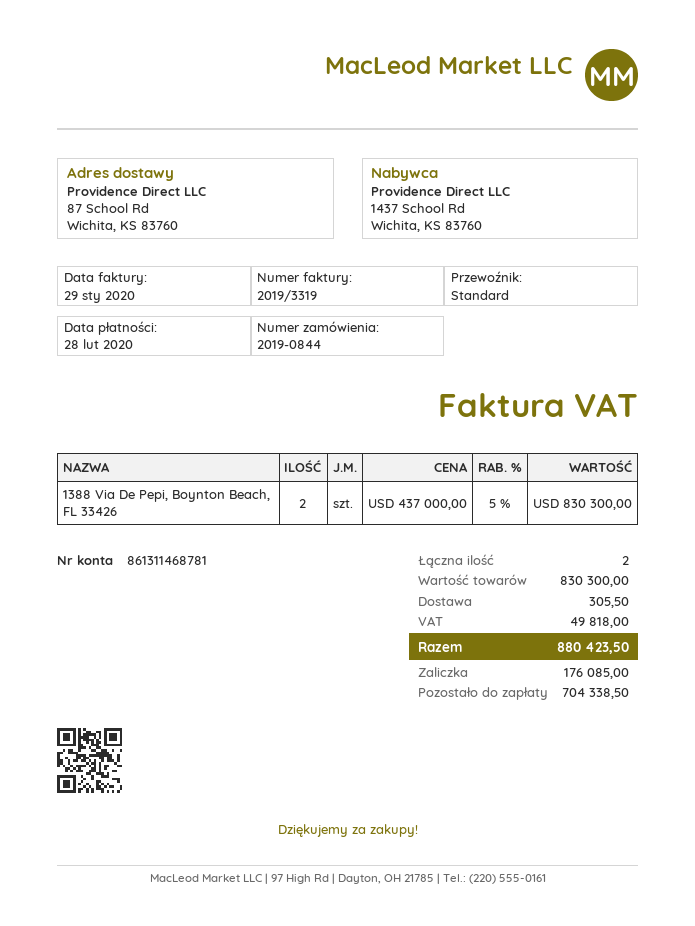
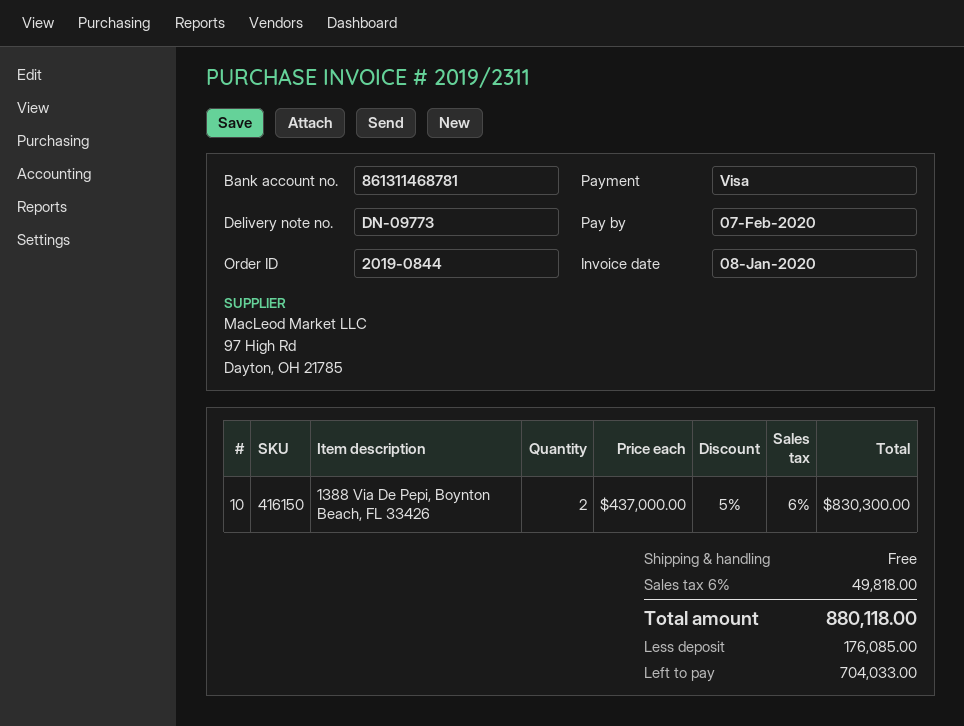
invoice number: 2019/3319 -> 2019/2311
invoice date: 2020-01-29 -> 2020-01-08
due date: 2020-02-28 -> 2020-02-07
shipping: 305.50 -> 0.00
total: 880423.50 -> 880118.00
balance: 704338.50 -> 704033.00

